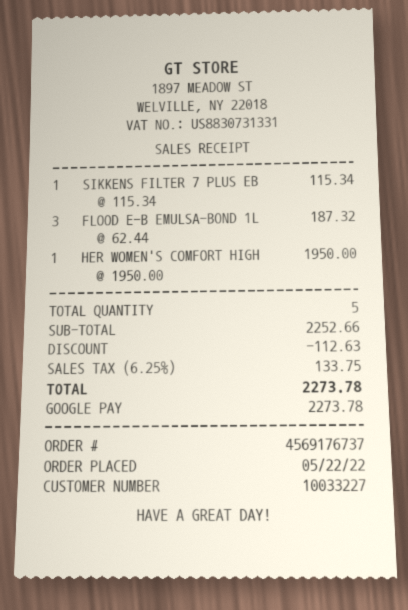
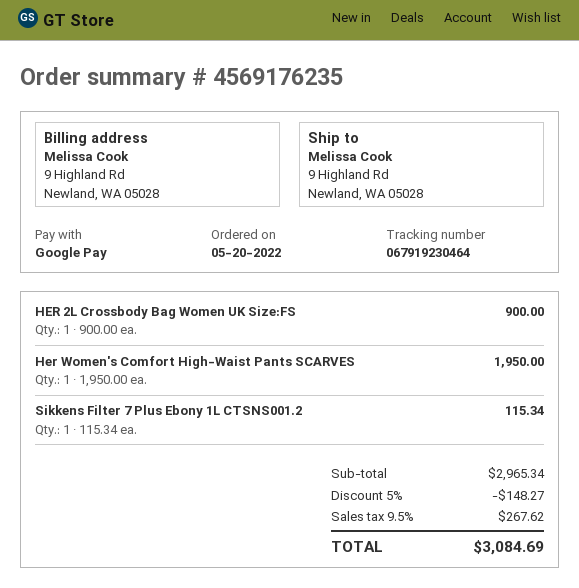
order number: 4569176737 -> 4569176235
order date: 2022-05-22 -> 2022-05-20
FLOOD E-B EMULSA-BOND 1L: 3 x 62.44 = 187.32 -> none
HER 2L Crossbody Bag Women UK Size:FS: none -> 1 x 900.00 = 900.00
subtotal: 2252.66 -> 2965.34
discount: 112.63 -> 148.27
tax: 6.25% = 133.75 -> 9.5% = 267.62
total: 2273.78 -> 3084.69

